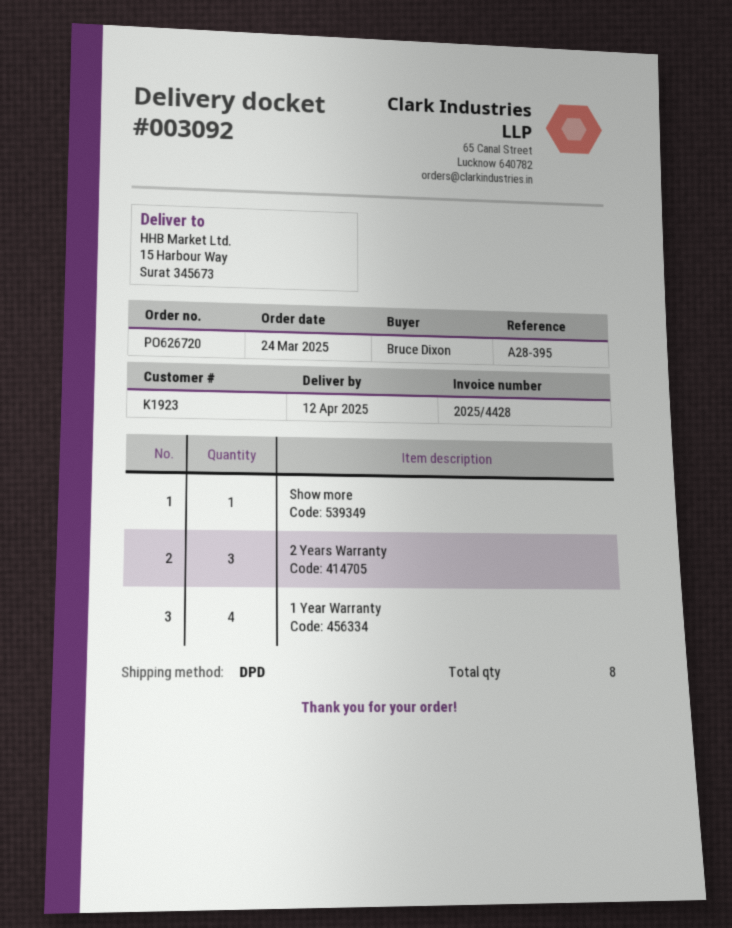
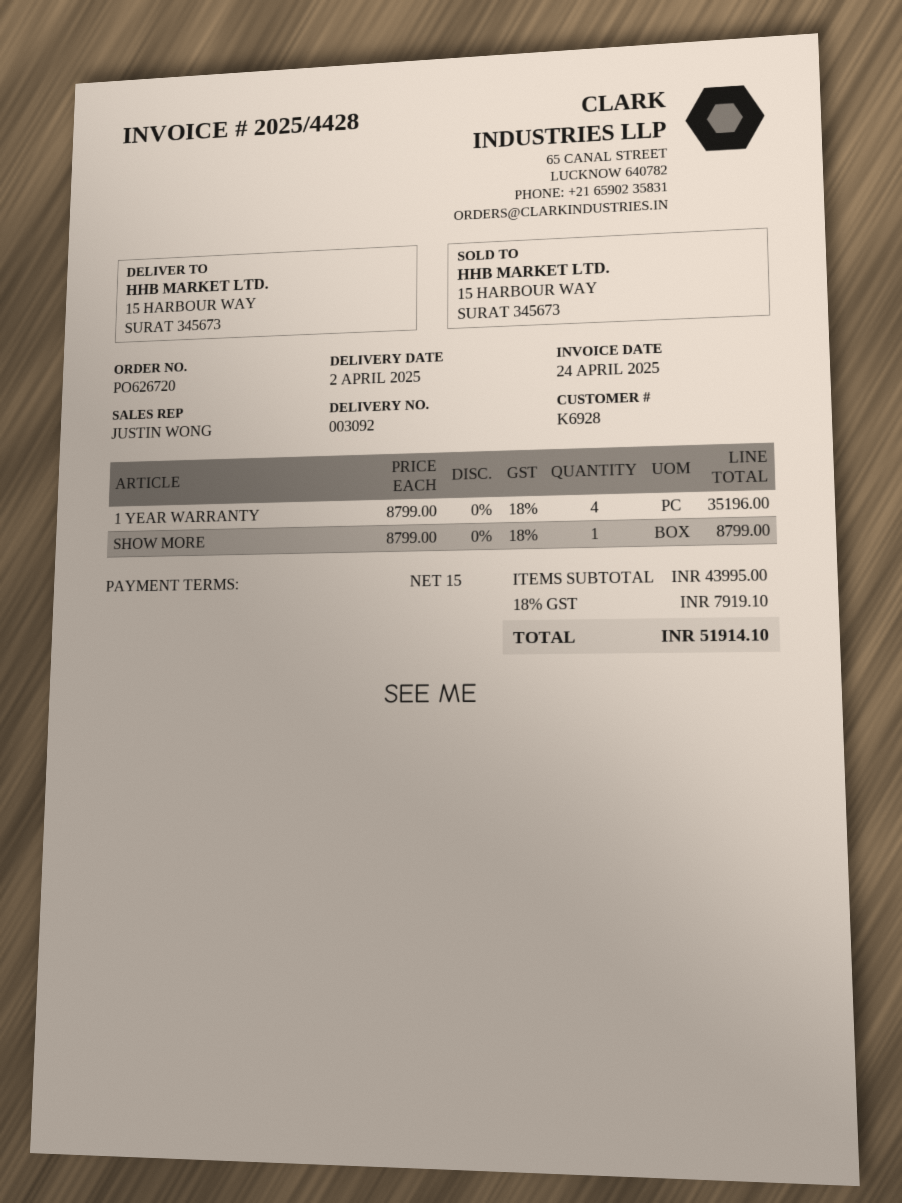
delivery date: 2025-04-12 -> 2025-04-02
customer number: K1923 -> K6928
2 Years Warranty: 3 -> none

